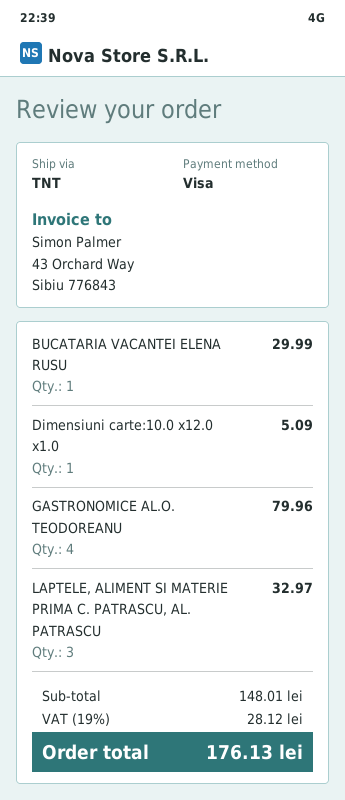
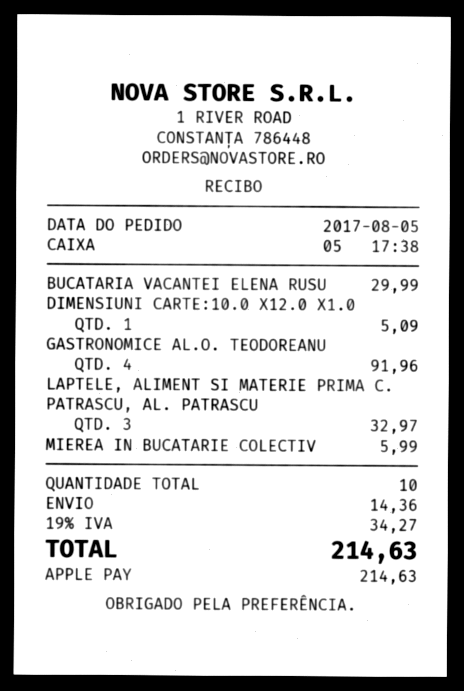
payment method: Visa -> Apple Pay
GASTRONOMICE AL.O. TEODOREANU: 4 for 79.96 -> 4 for 91.96
MIEREA IN BUCATARIE COLECTIV: none -> 1 for 5.99
shipping: none -> 14.36
tax: 19% = 28.12 -> 19% = 34.27
total: 176.13 -> 214.63

